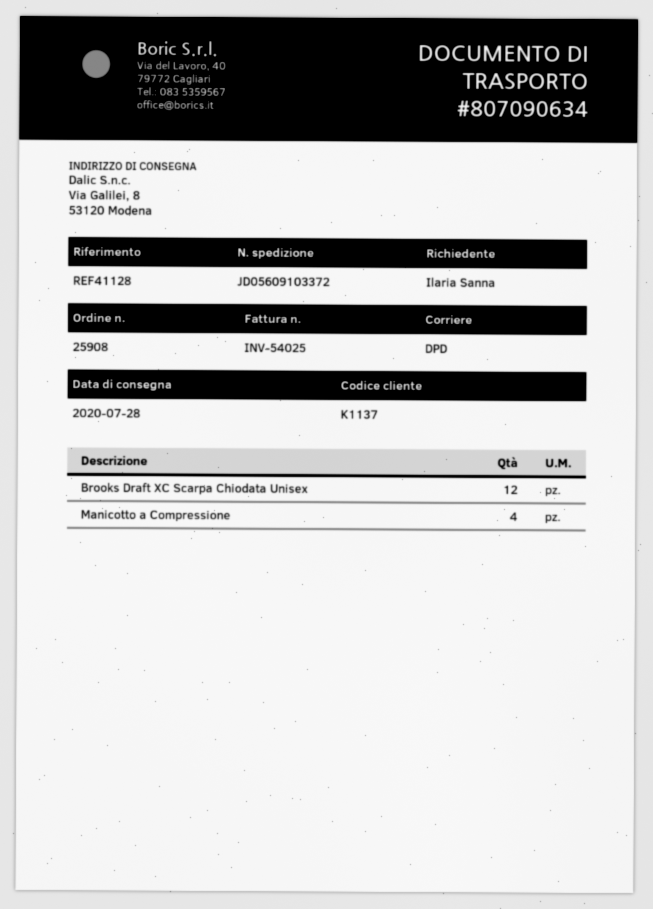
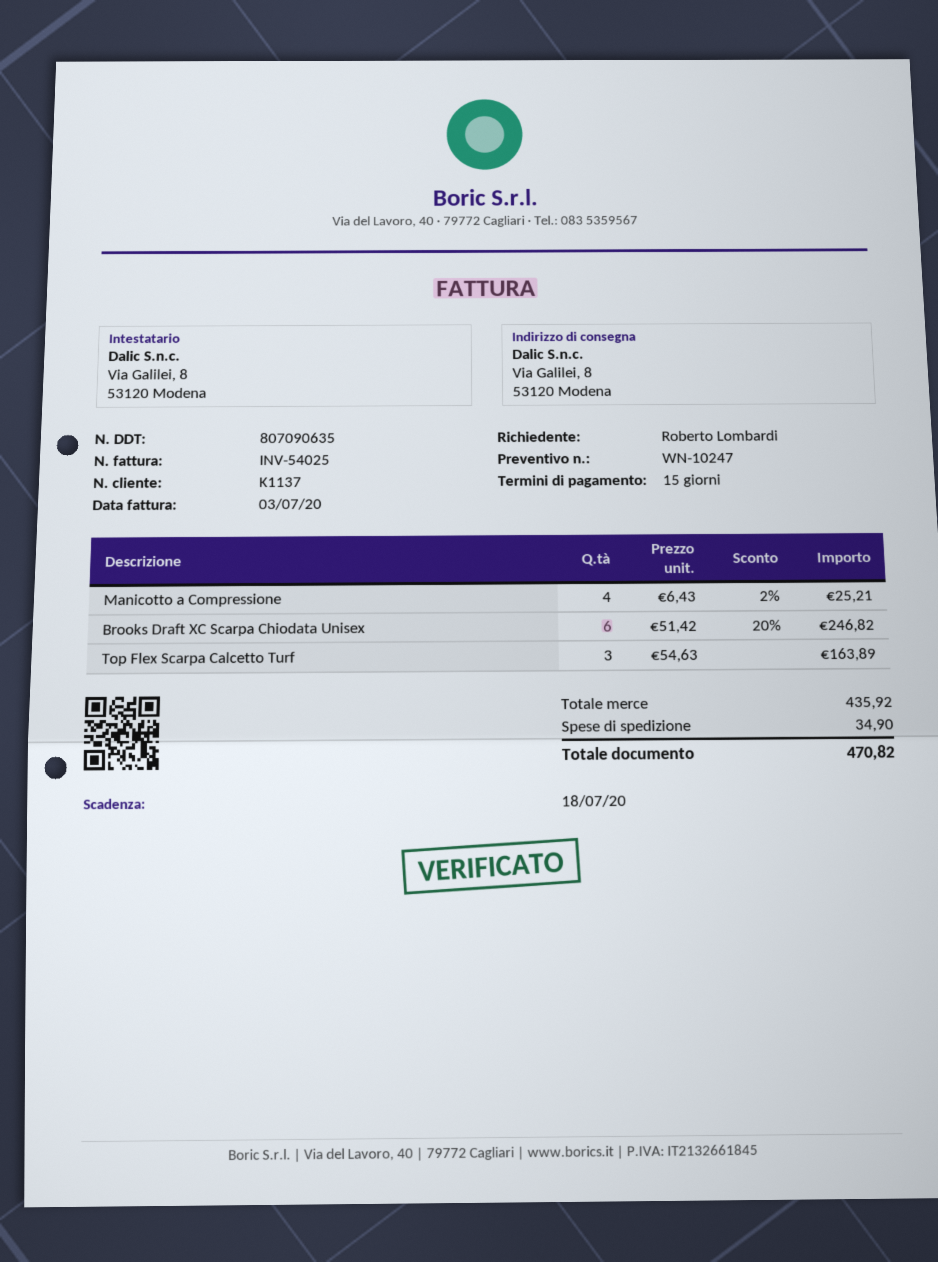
delivery note number: 807090634 -> 807090635
ordered by: Ilaria Sanna -> Roberto Lombardi
Brooks Draft XC Scarpa Chiodata Unisex: 12 -> 6
Top Flex Scarpa Calcetto Turf: none -> 3

